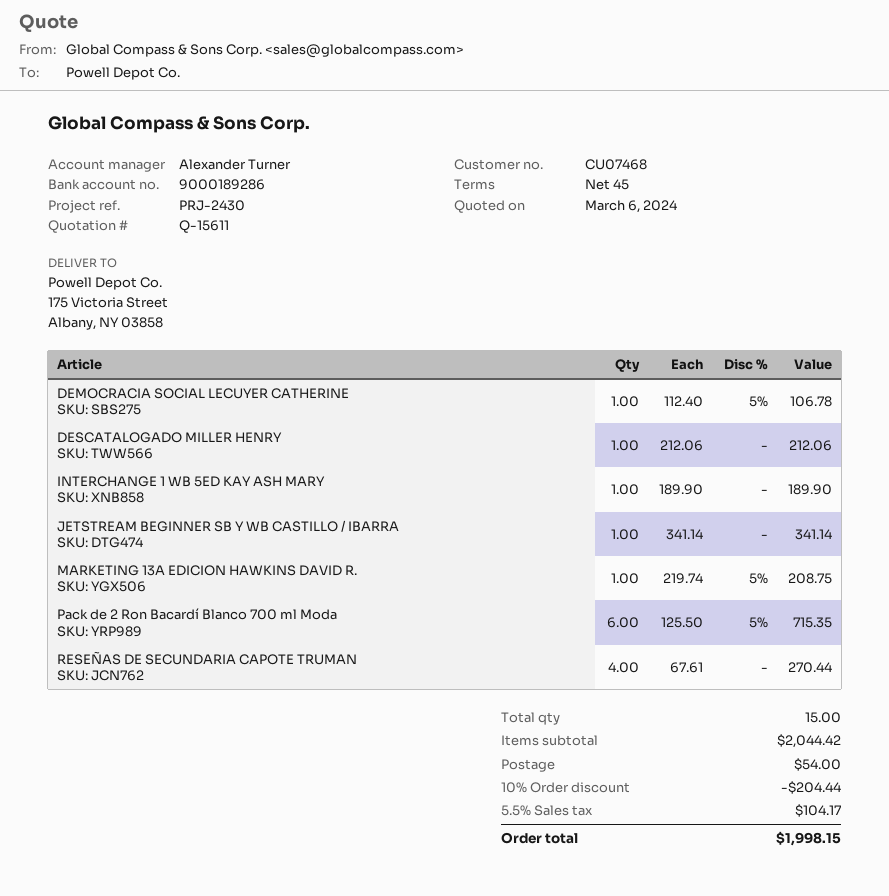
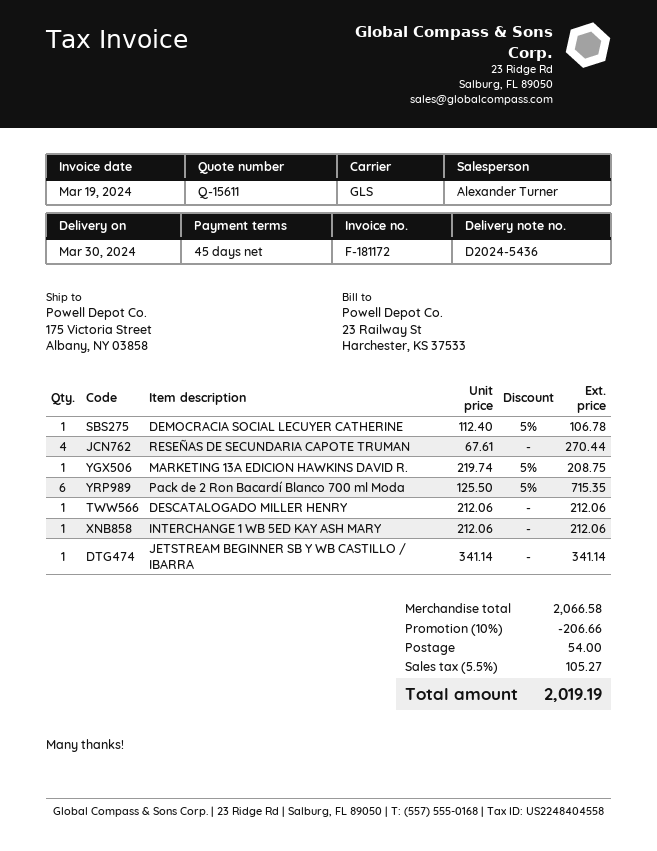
INTERCHANGE 1 WB 5ED KAY ASH MARY: 1 x 189.90 = 189.90 -> 1 x 212.06 = 212.06
subtotal: 2044.42 -> 2066.58
discount: 10% = 204.44 -> 10% = 206.66
tax: 5.5% = 104.17 -> 5.5% = 105.27
total: 1998.15 -> 2019.19

